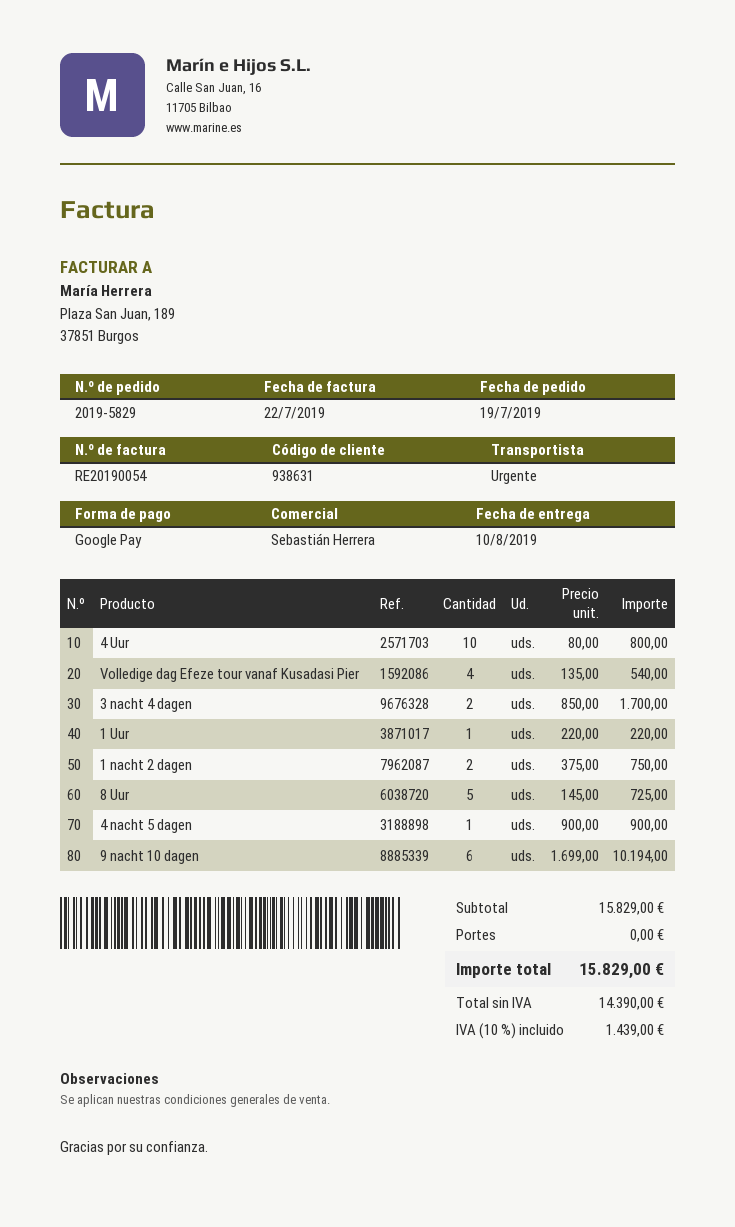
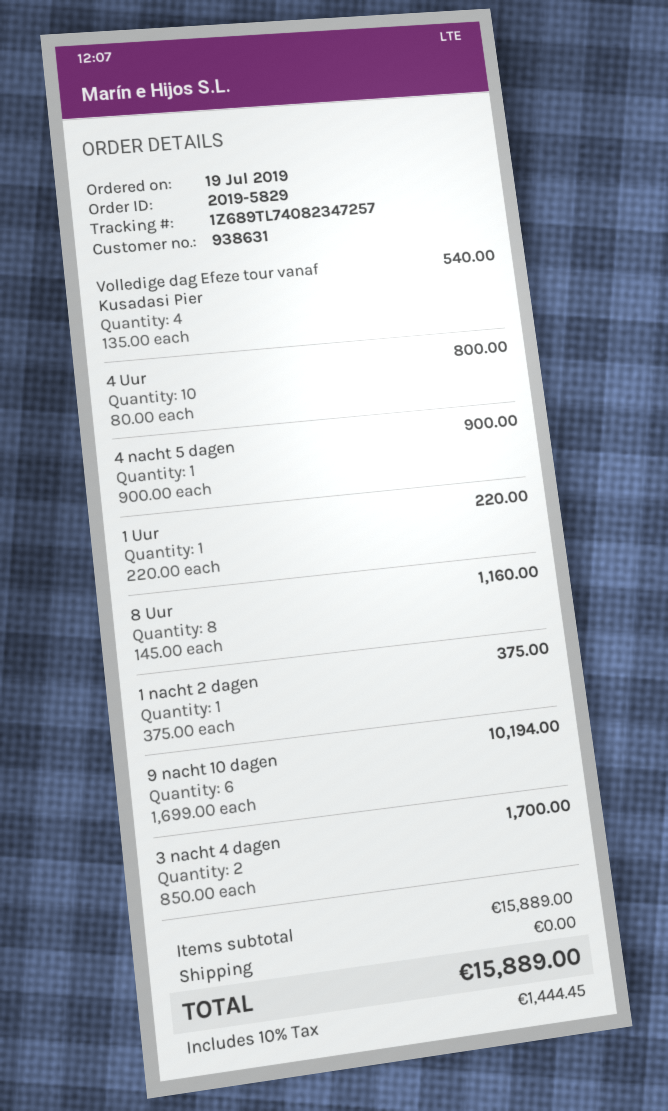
1 nacht 2 dagen: 2 x 375.00 = 750.00 -> 1 x 375.00 = 375.00
8 Uur: 5 x 145.00 = 725.00 -> 8 x 145.00 = 1160.00
subtotal: 15829.00 -> 15889.00
tax: 10% = 1439.00 -> 10% = 1444.45
total: 15829.00 -> 15889.00

